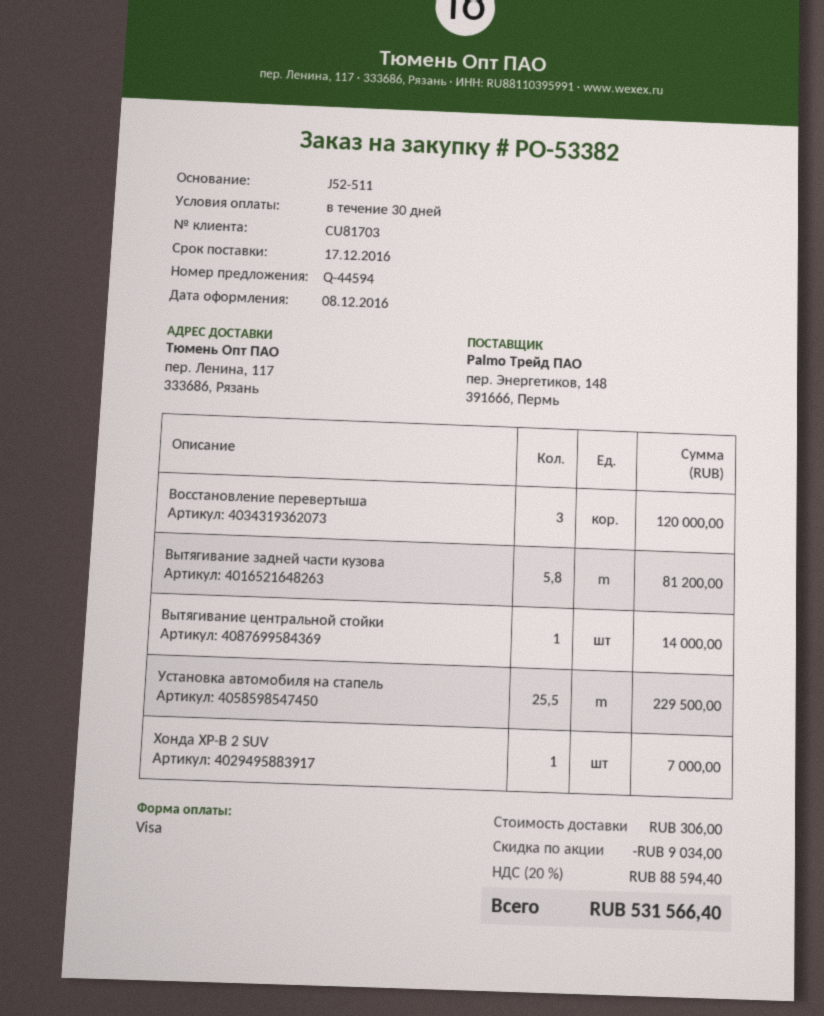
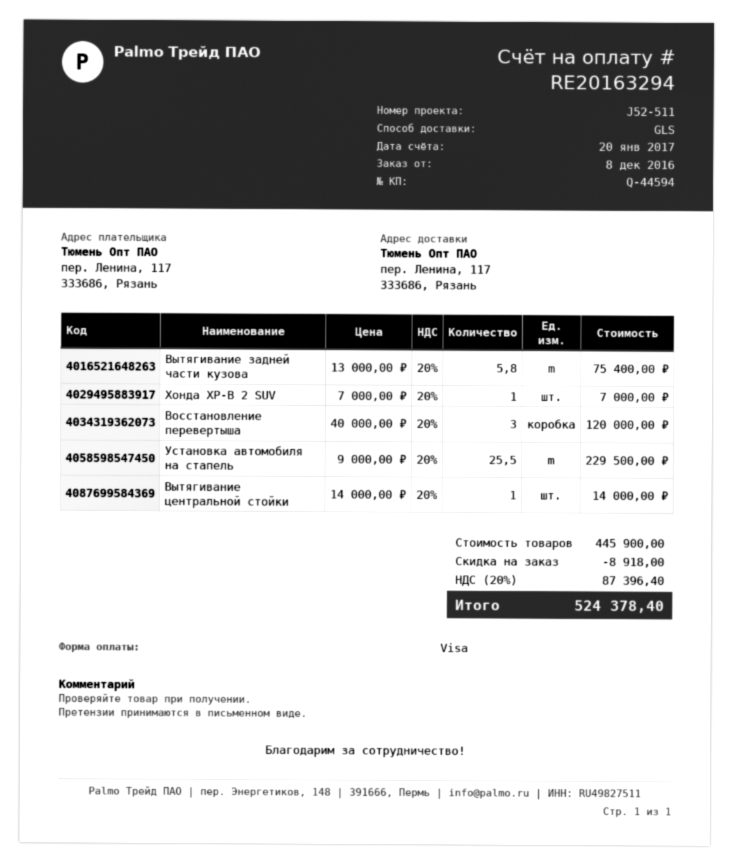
Вытягивание задней части кузова: 5.8 for 81200.00 -> 5.8 for 75400.00
discount: 9034.00 -> 8918.00
shipping: 306.00 -> none
tax: 20% = 88594.40 -> 20% = 87396.40
total: 531566.40 -> 524378.40

